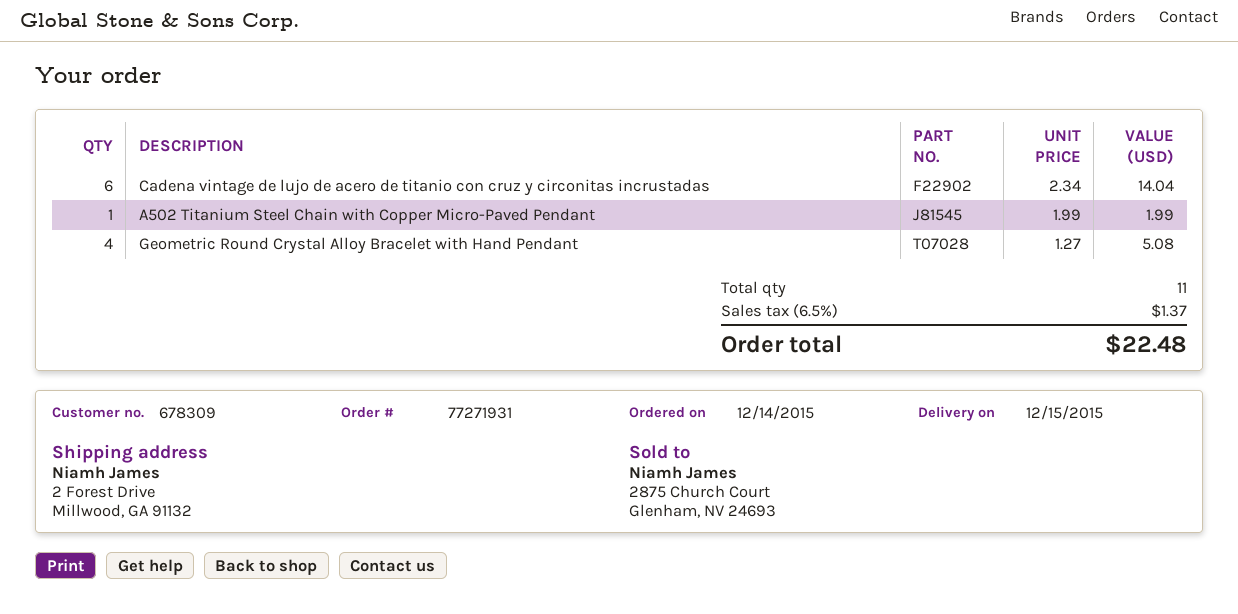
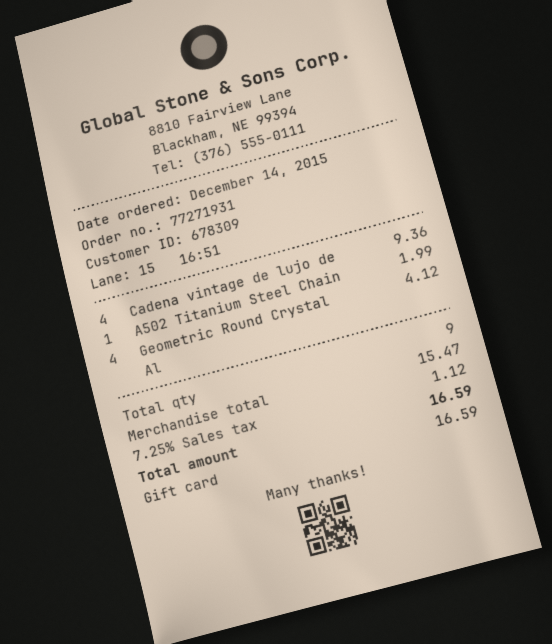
Cadena vintage de lujo de acero de titanio con cruz y circonitas incrustadas: 6 for 14.04 -> 4 for 9.36
Geometric Round Crystal Alloy Bracelet with Hand Pendant: 4 for 5.08 -> 4 for 4.12
total quantity: 11 -> 9
tax: 6.5% = 1.37 -> 7.25% = 1.12
total: 22.48 -> 16.59

